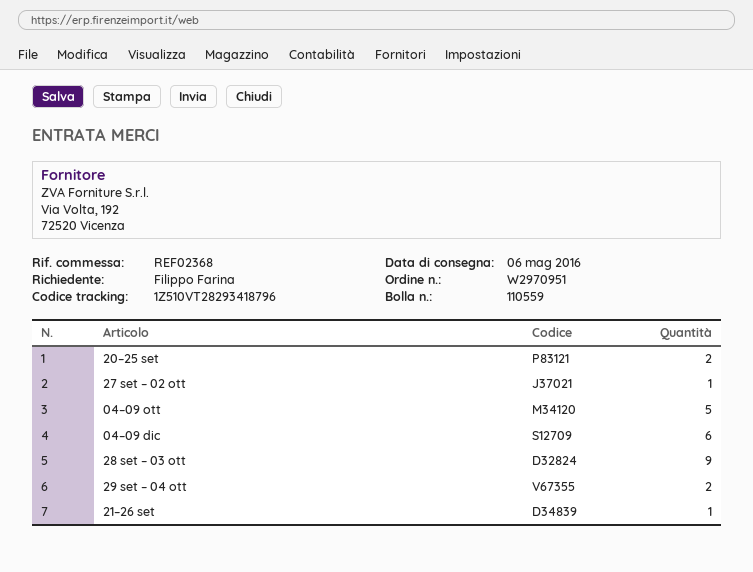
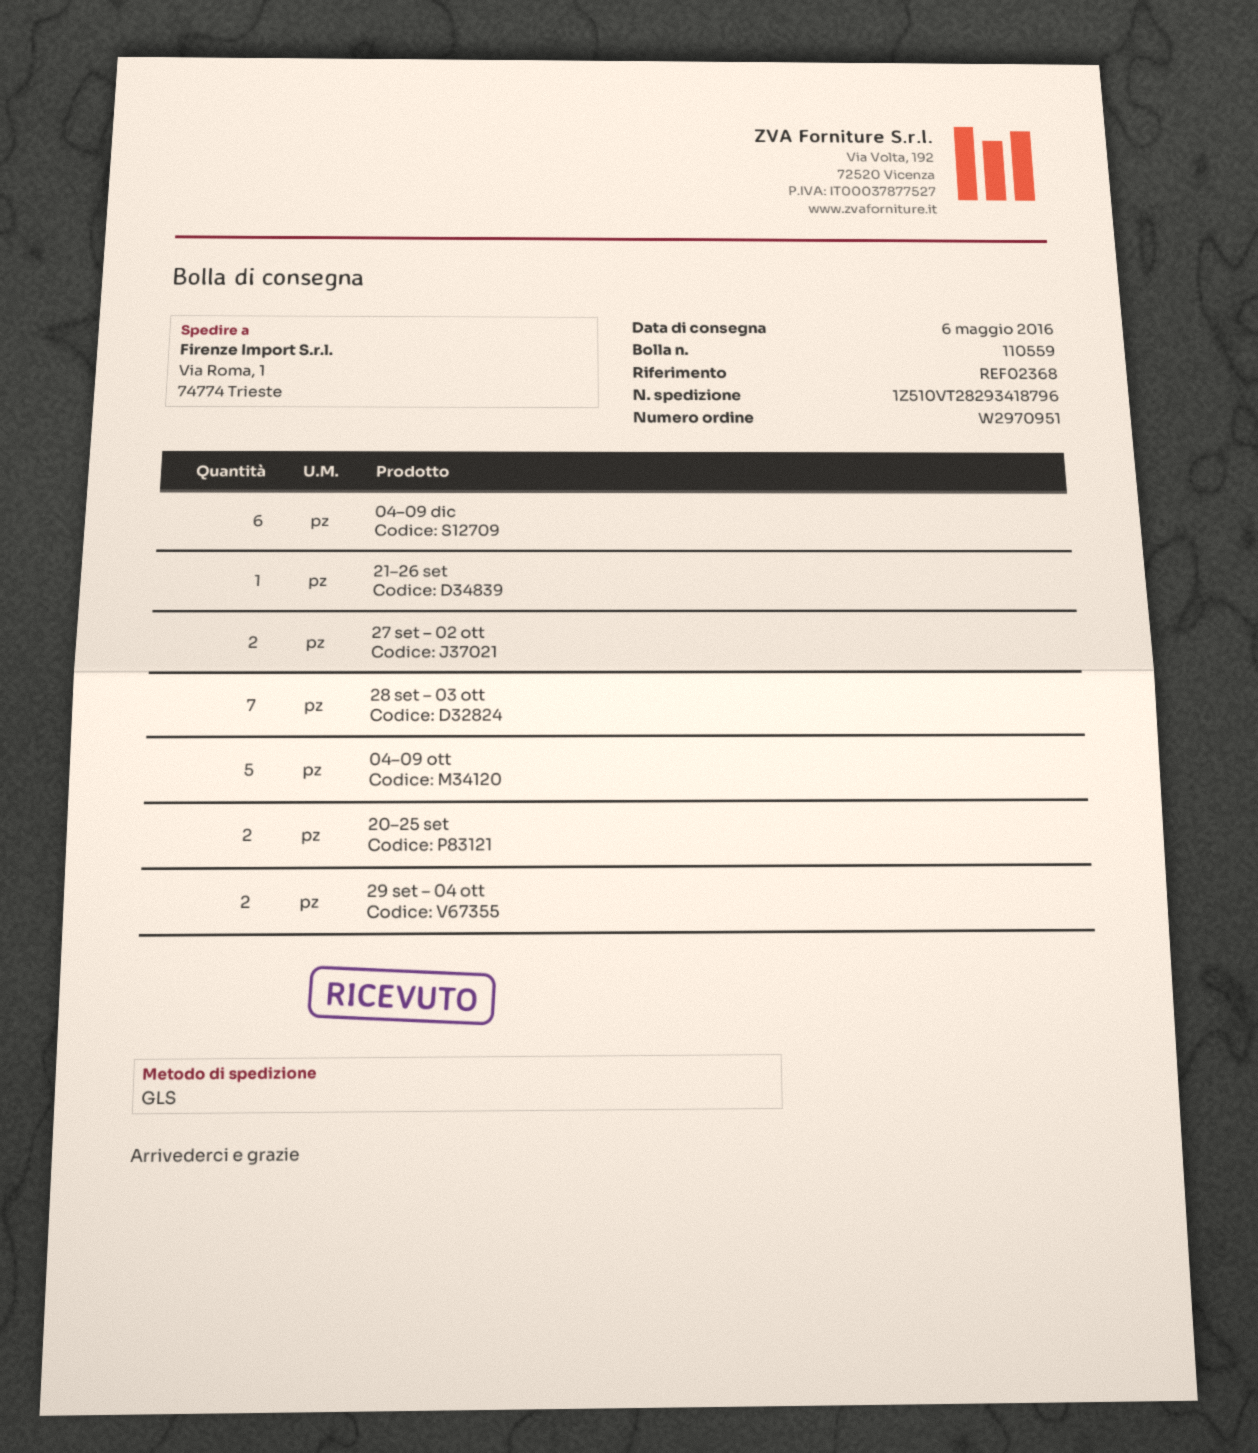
27 set – 02 ott: 1 -> 2
28 set – 03 ott: 9 -> 7

